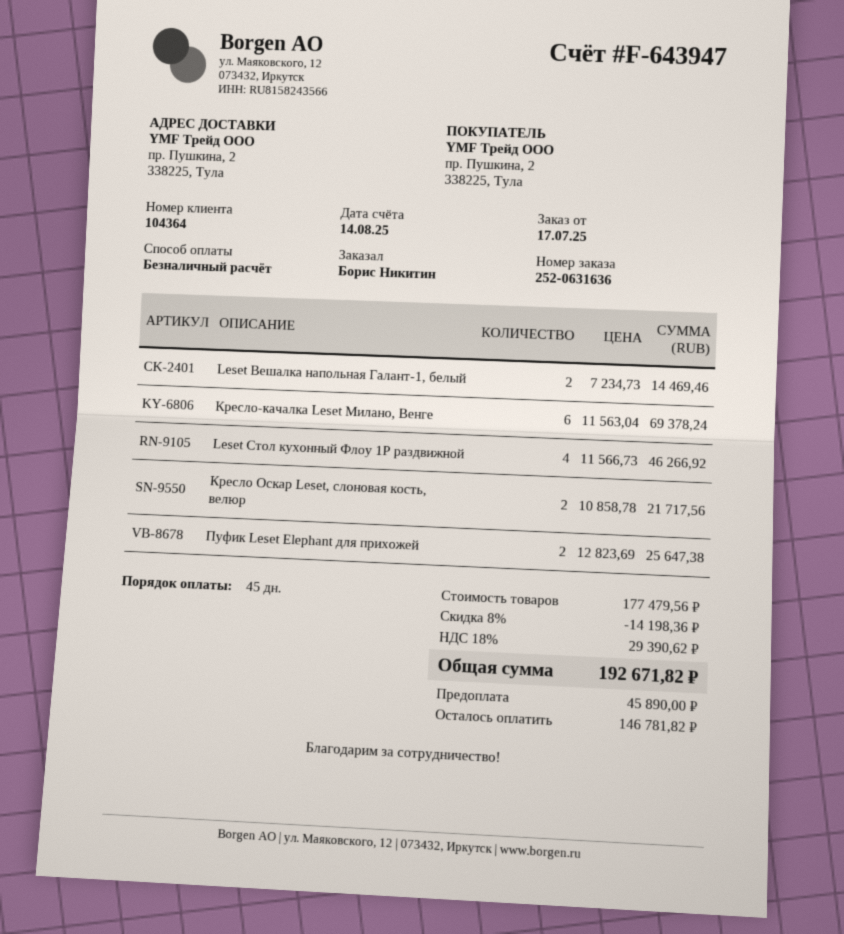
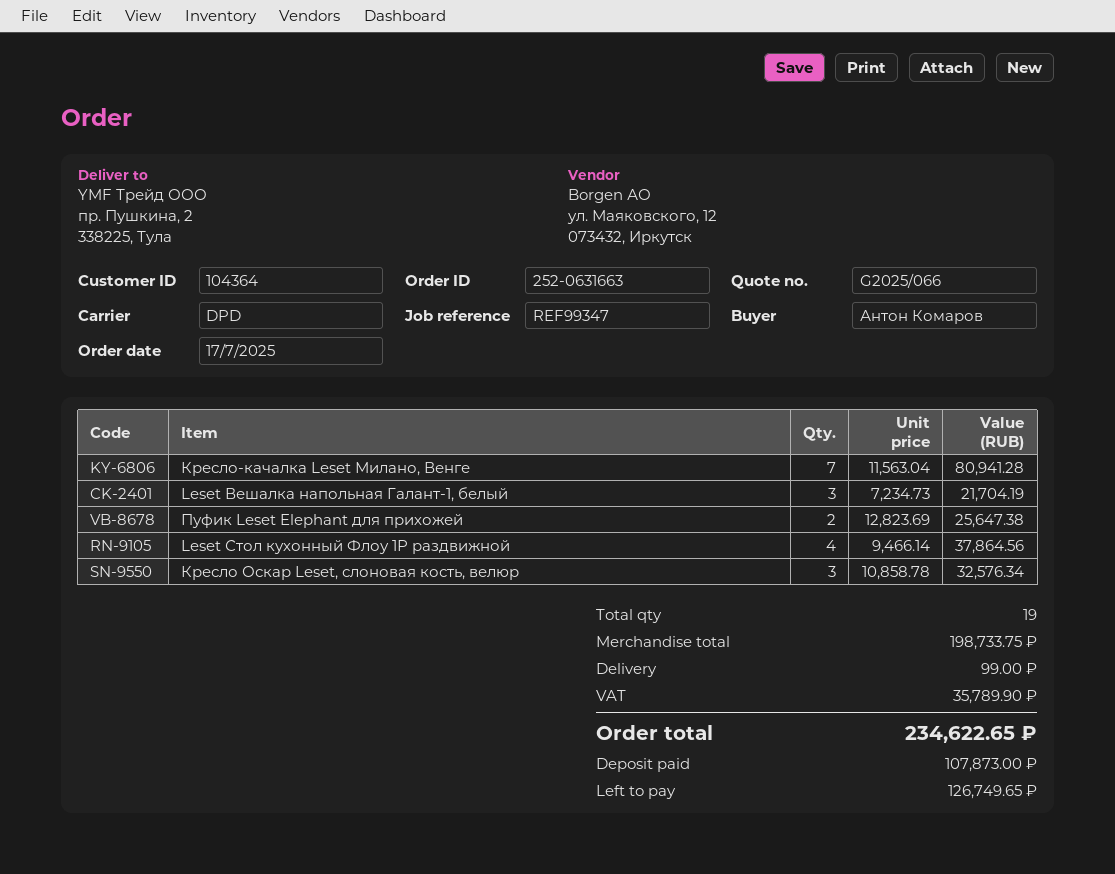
order number: 252-0631636 -> 252-0631663
ordered by: Борис Никитин -> Антон Комаров
Leset Вешалка напольная Галант-1, белый: 2 x 7234.73 = 14469.46 -> 3 x 7234.73 = 21704.19
Кресло-качалка Leset Милано, Венге: 6 x 11563.04 = 69378.24 -> 7 x 11563.04 = 80941.28
Leset Стол кухонный Флоу 1Р раздвижной: 4 x 11566.73 = 46266.92 -> 4 x 9466.14 = 37864.56
Кресло Оскар Leset, слоновая кость, велюр: 2 x 10858.78 = 21717.56 -> 3 x 10858.78 = 32576.34
subtotal: 177479.56 -> 198733.75
discount: 8% = 14198.36 -> none
shipping: none -> 99.00
tax: 29390.62 -> 35789.90
total: 192671.82 -> 234622.65
deposit: 45890.00 -> 107873.00
balance: 146781.82 -> 126749.65

